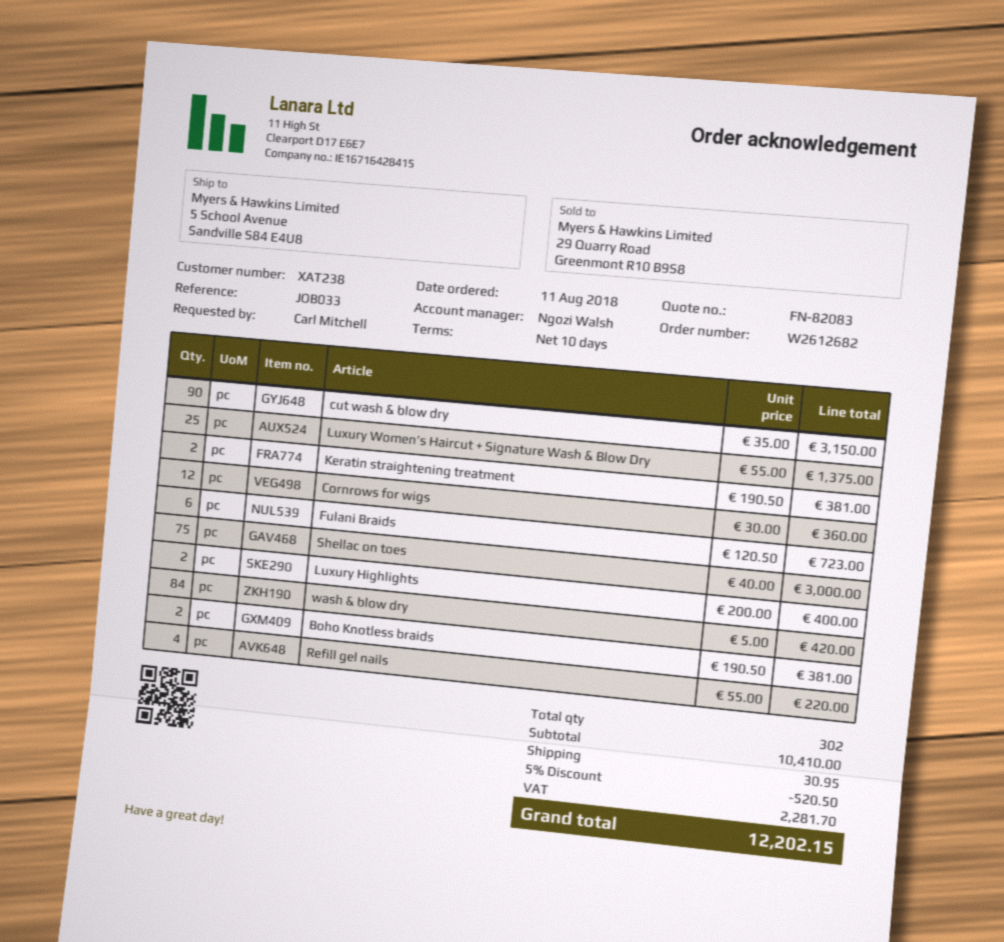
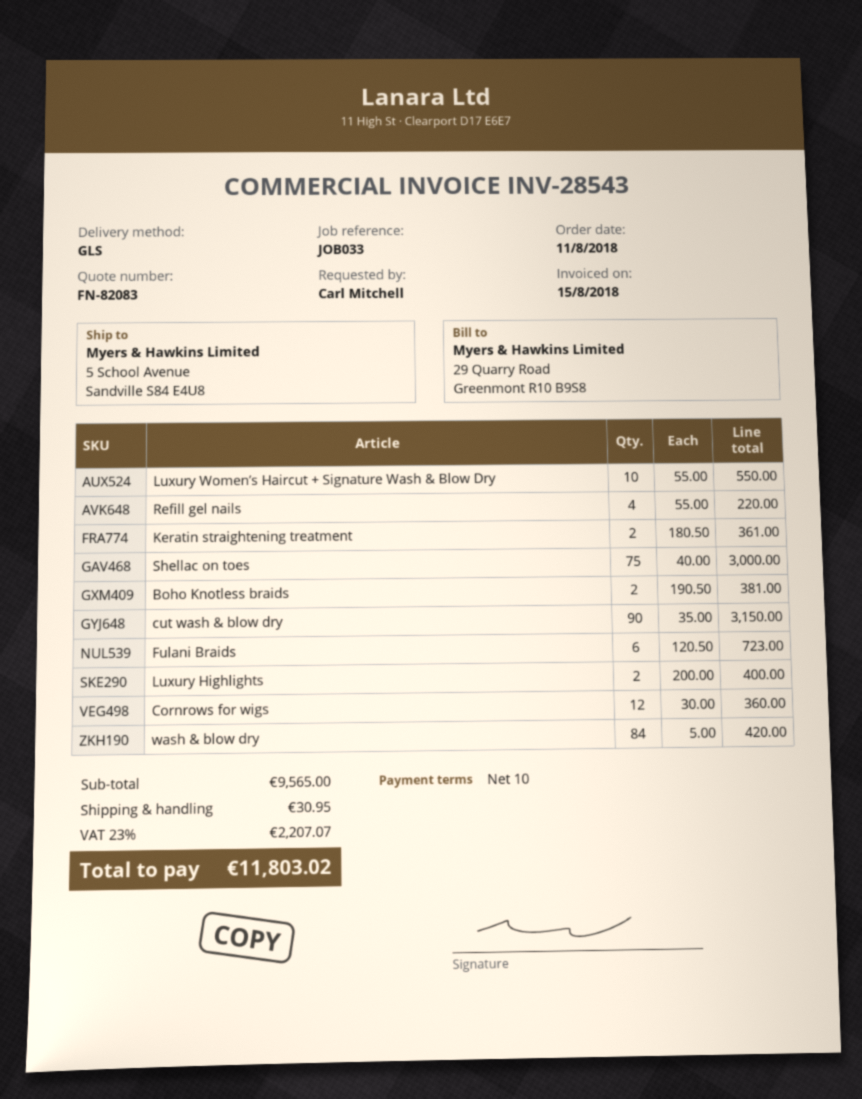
Luxury Women’s Haircut + Signature Wash & Blow Dry: 25 x 55.00 = 1375.00 -> 10 x 55.00 = 550.00
Keratin straightening treatment: 2 x 190.50 = 381.00 -> 2 x 180.50 = 361.00
subtotal: 10410.00 -> 9565.00
discount: 5% = 520.50 -> none
tax: 2281.70 -> 2207.07
total: 12202.15 -> 11803.02

